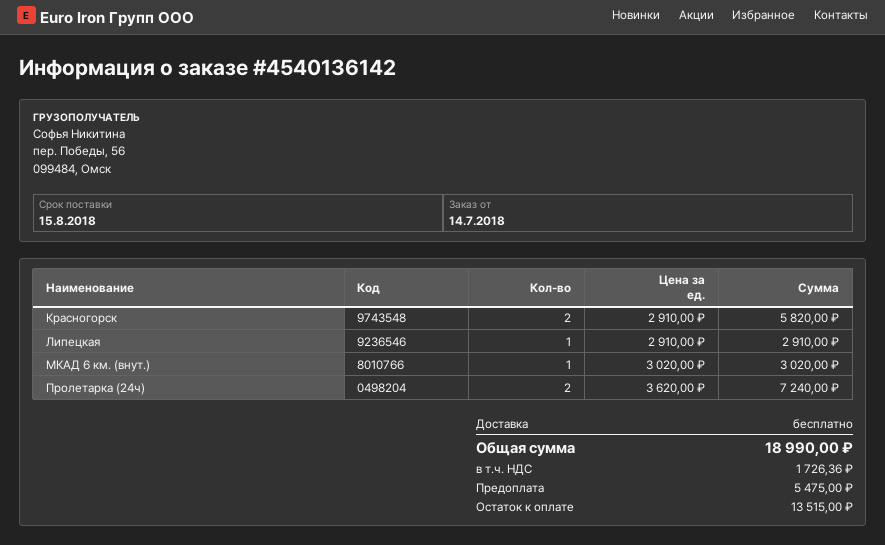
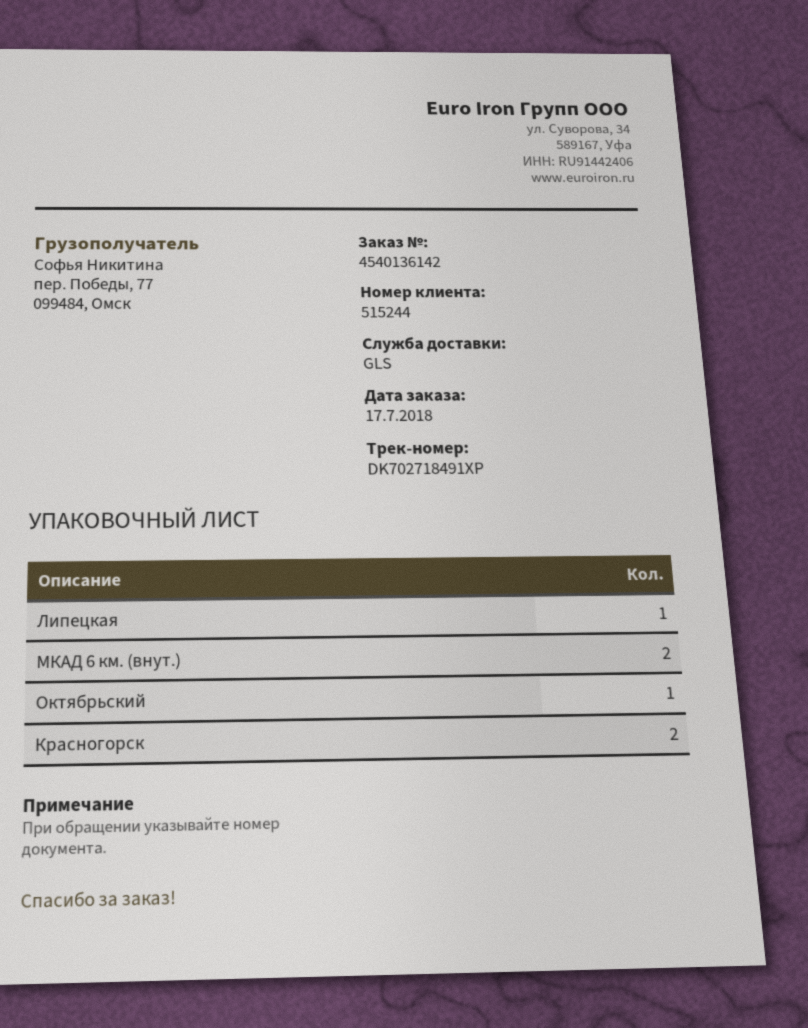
order date: 2018-07-14 -> 2018-07-17
ship to: пер. Победы, 56, 099484, Омск -> пер. Победы, 77, 099484, Омск
МКАД 6 км. (внут.): 1 -> 2
Пролетарка (24ч): 2 -> none
Октябрьский: none -> 1

